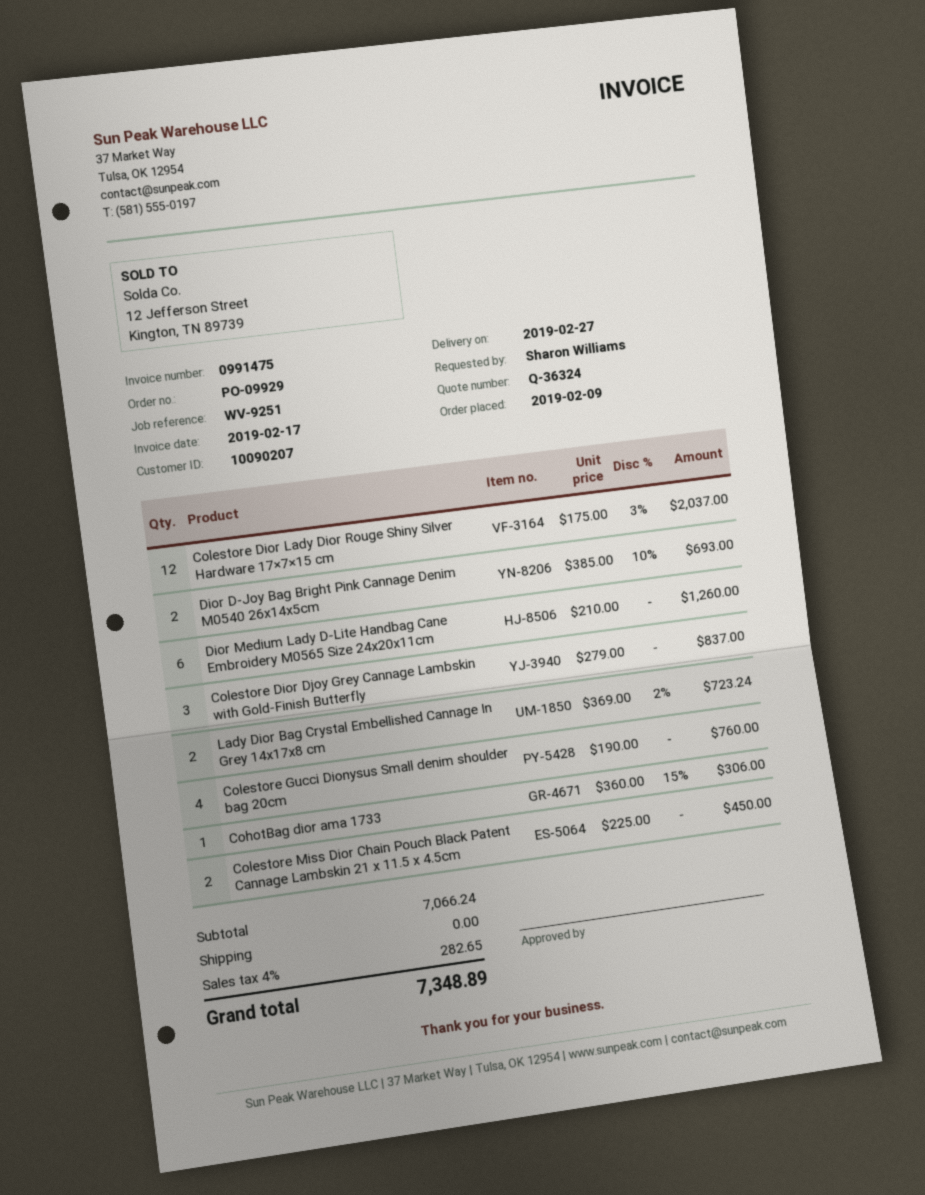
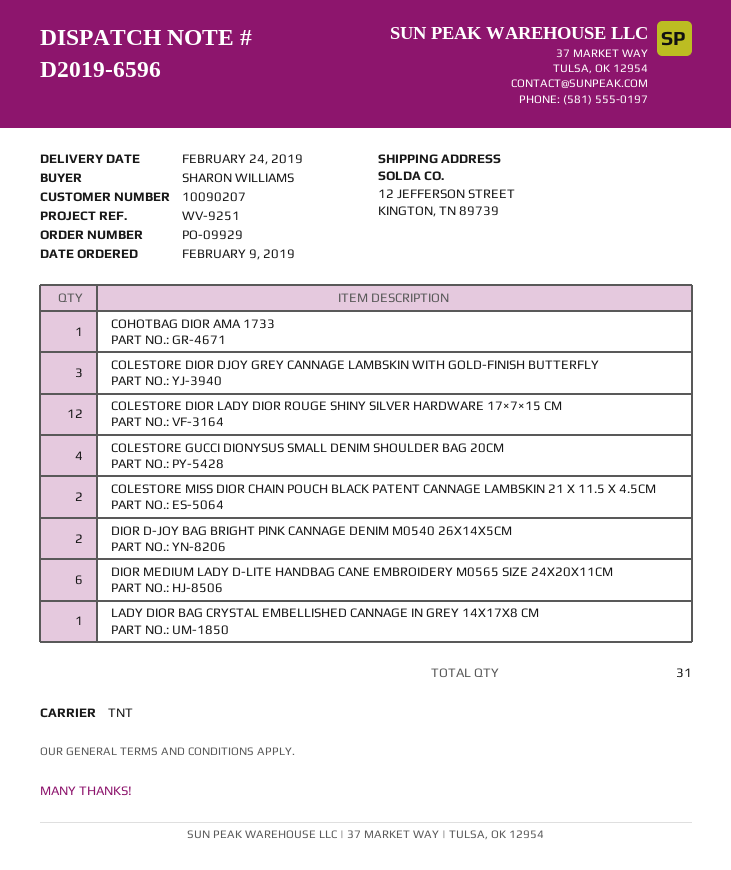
delivery date: 2019-02-27 -> 2019-02-24
Lady Dior Bag Crystal Embellished Cannage In Grey 14x17x8 cm: 2 -> 1

